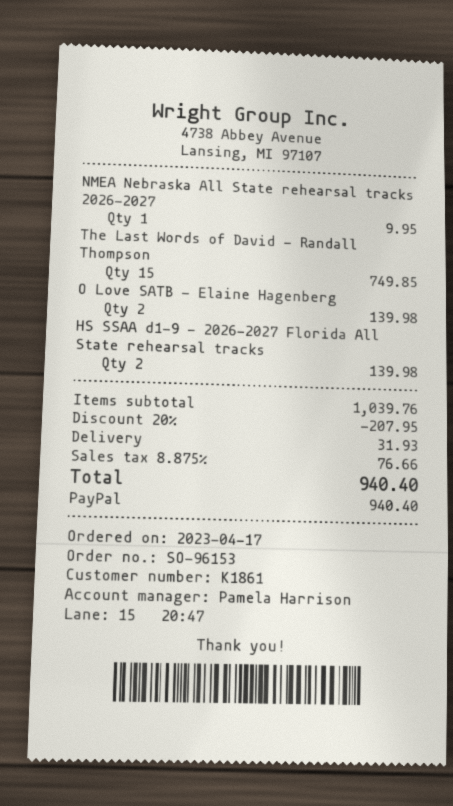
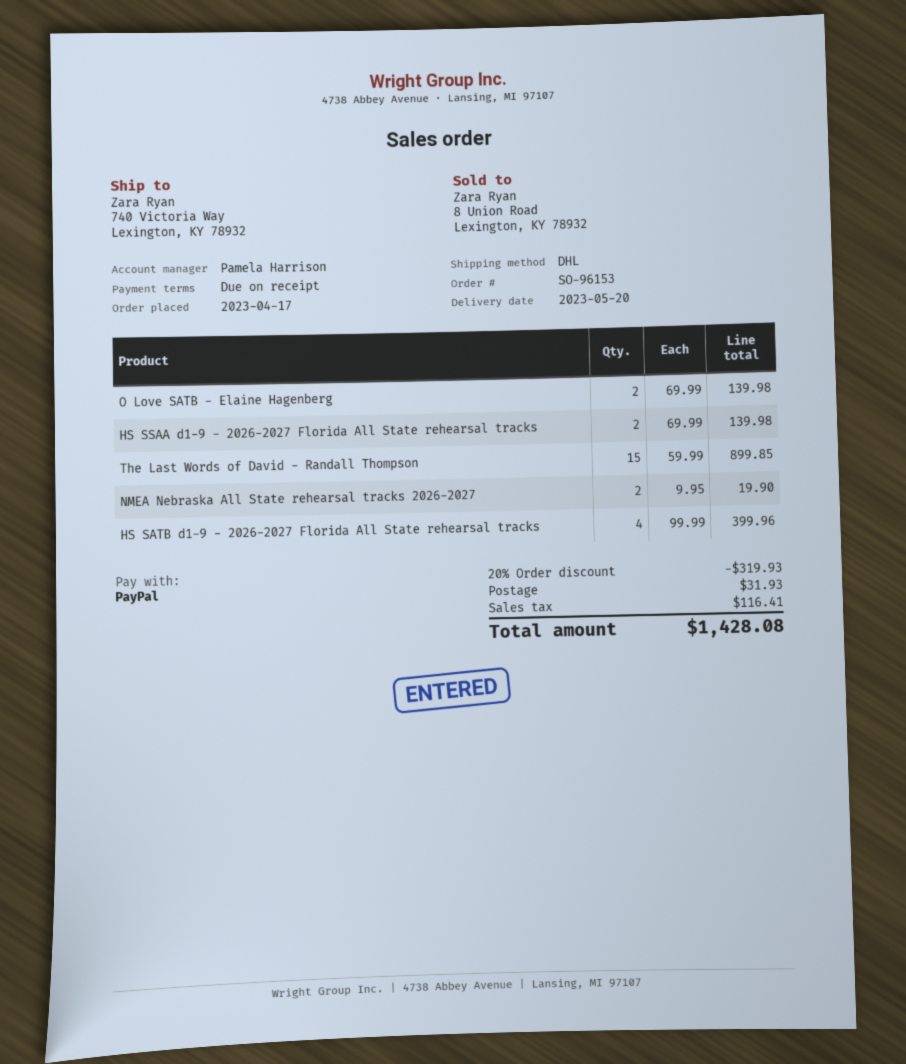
NMEA Nebraska All State rehearsal tracks 2026-2027: 1 for 9.95 -> 2 for 19.90
The Last Words of David - Randall Thompson: 15 for 749.85 -> 15 for 899.85
HS SATB d1-9 - 2026-2027 Florida All State rehearsal tracks: none -> 4 for 399.96
discount: 20% = 207.95 -> 20% = 319.93
tax: 76.66 -> 116.41
total: 940.40 -> 1428.08

